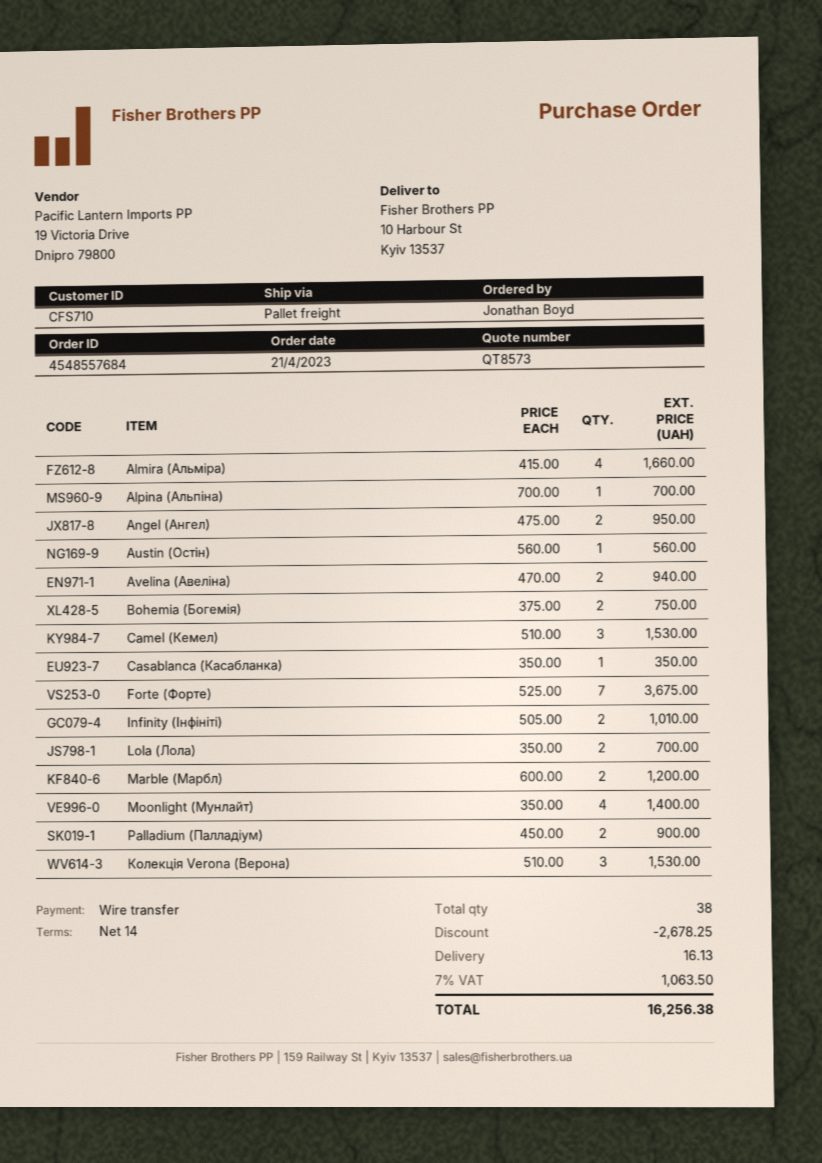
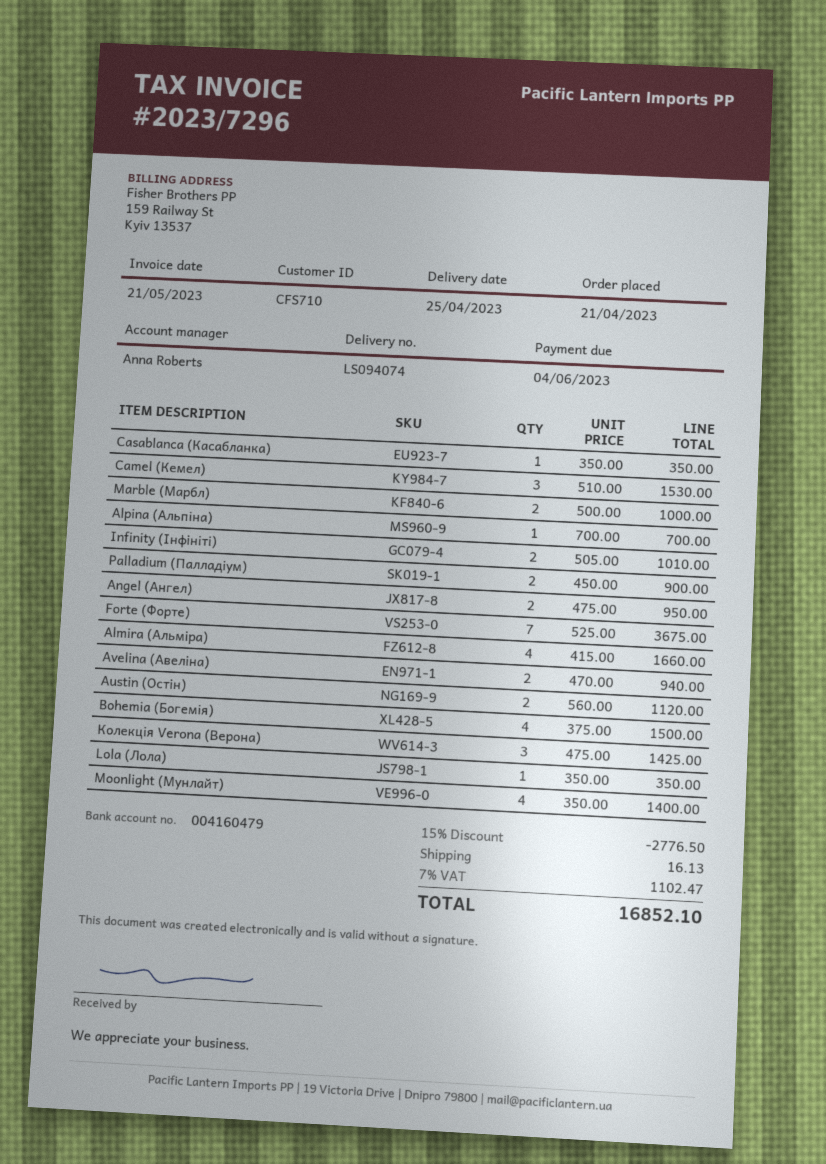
Austin (Остін): 1 x 560.00 = 560.00 -> 2 x 560.00 = 1120.00
Bohemia (Богемія): 2 x 375.00 = 750.00 -> 4 x 375.00 = 1500.00
Lola (Лола): 2 x 350.00 = 700.00 -> 1 x 350.00 = 350.00
Marble (Марбл): 2 x 600.00 = 1200.00 -> 2 x 500.00 = 1000.00
Колекція Verona (Верона): 3 x 510.00 = 1530.00 -> 3 x 475.00 = 1425.00
discount: 2678.25 -> 2776.50
tax: 7% = 1063.50 -> 7% = 1102.47
total: 16256.38 -> 16852.10

